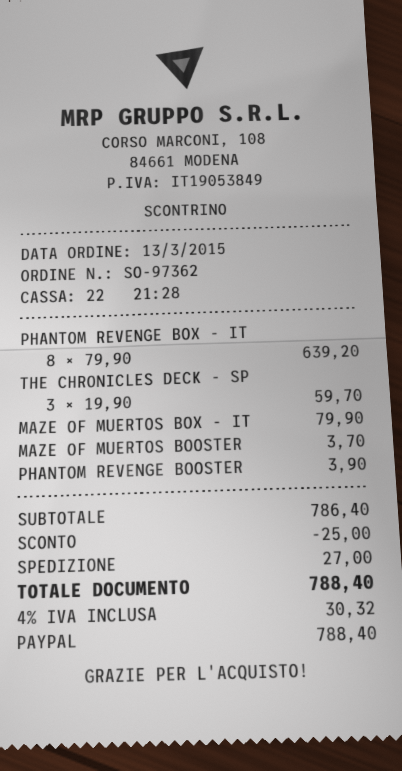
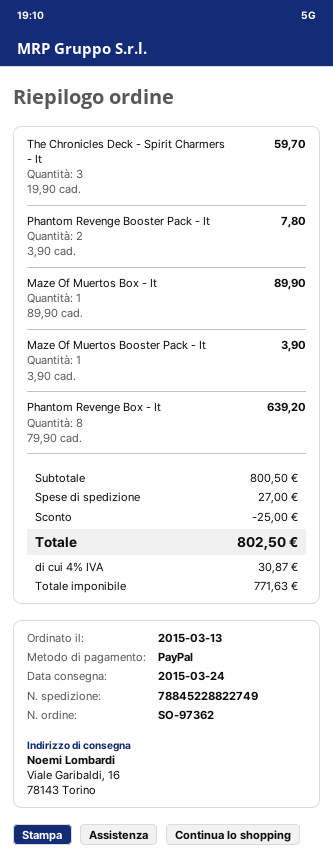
MAZE OF MUERTOS BOX - IT: 1 x 79.90 = 79.90 -> 1 x 89.90 = 89.90
MAZE OF MUERTOS BOOSTER: 1 x 3.70 = 3.70 -> 1 x 3.90 = 3.90
PHANTOM REVENGE BOOSTER: 1 x 3.90 = 3.90 -> 2 x 3.90 = 7.80
subtotal: 786.40 -> 800.50
tax: 4% = 30.32 -> 4% = 30.87
total: 788.40 -> 802.50

